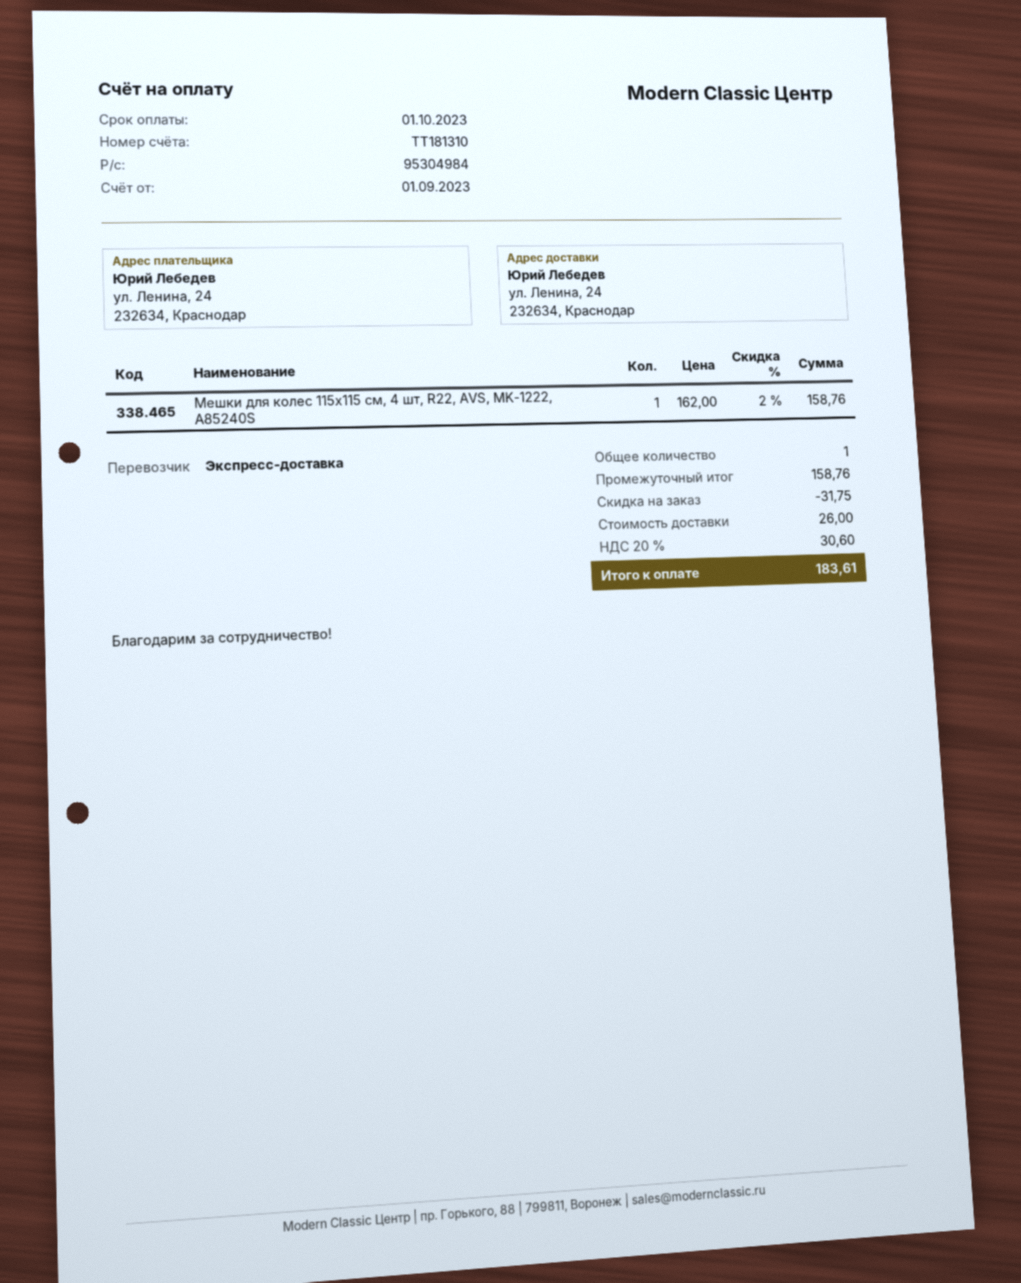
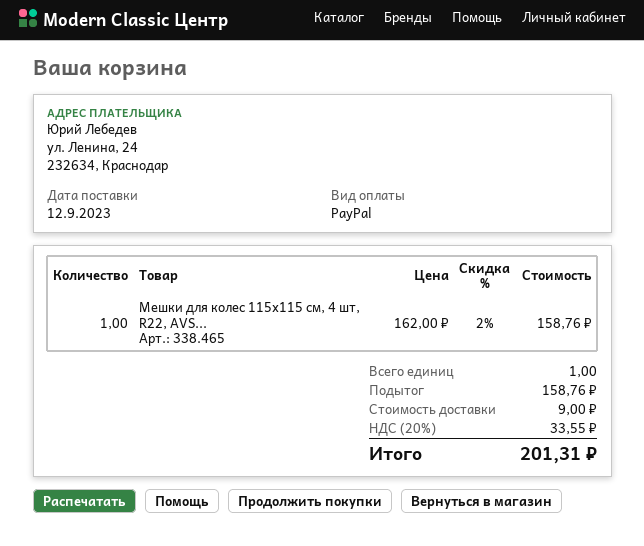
discount: 31.75 -> none
shipping: 26.00 -> 9.00
tax: 20% = 30.60 -> 20% = 33.55
total: 183.61 -> 201.31

